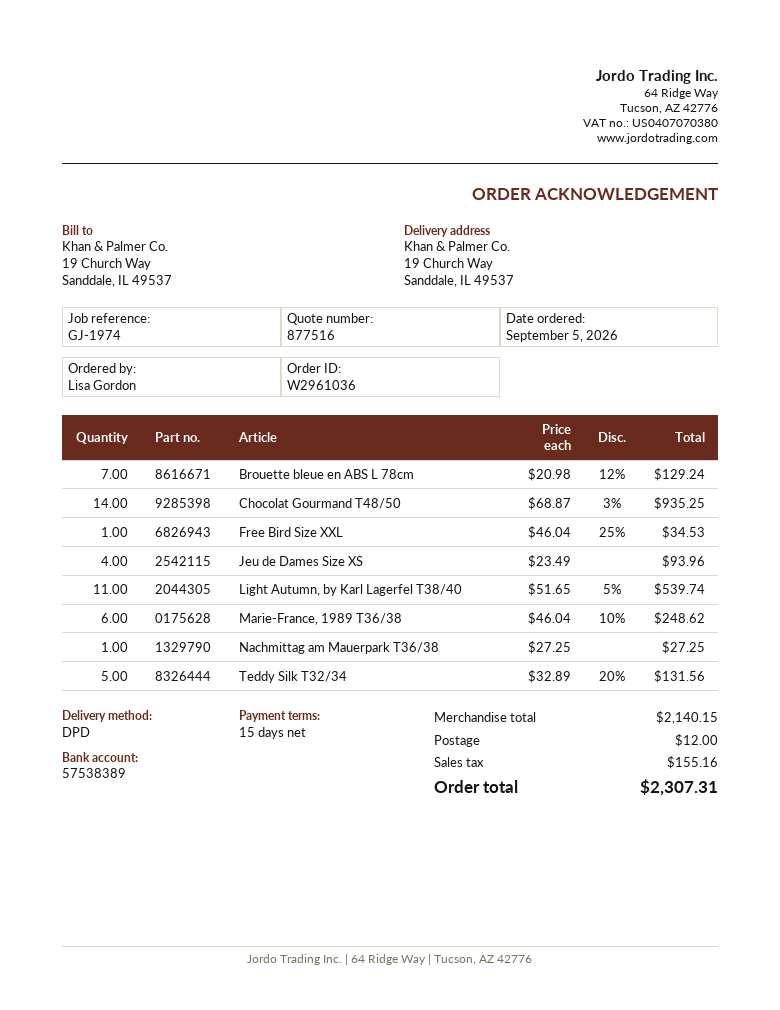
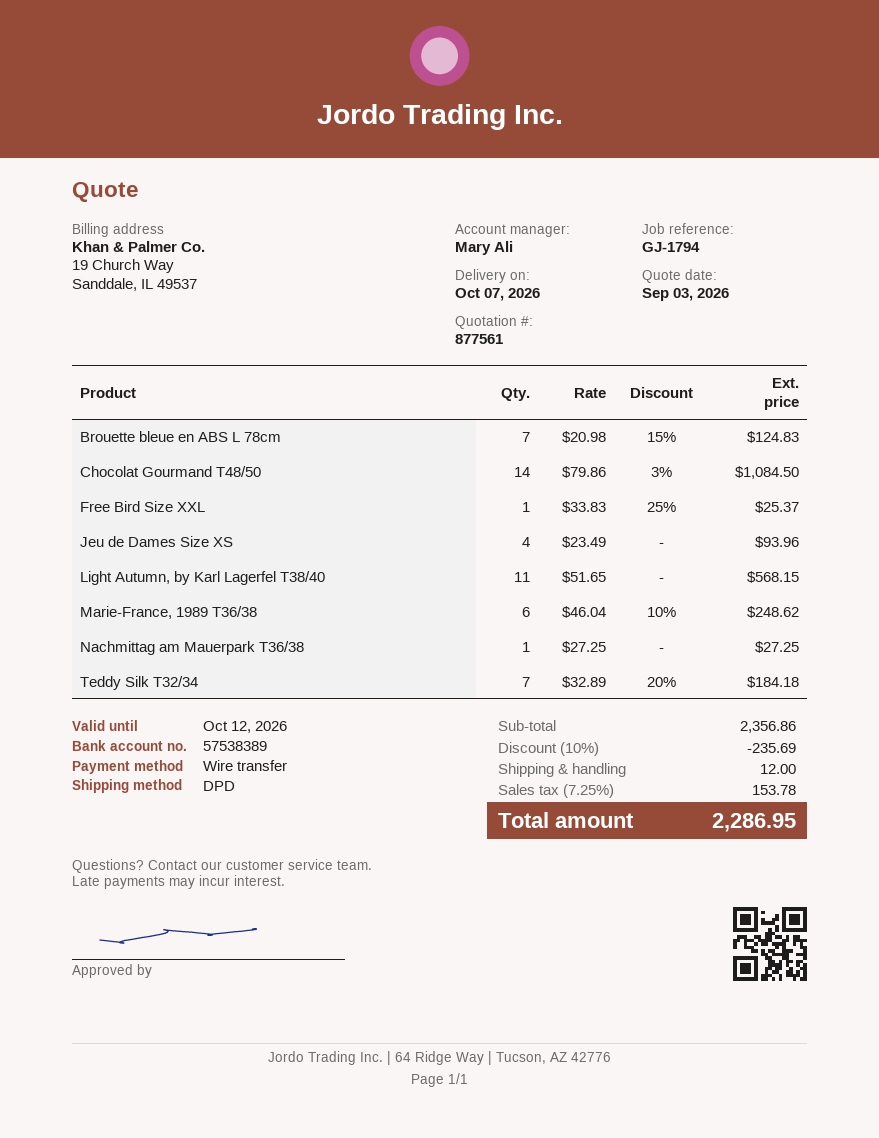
quote number: 877516 -> 877561
reference: GJ-1974 -> GJ-1794
Brouette bleue en ABS L 78cm: 7 x 20.98 - 12% = 129.24 -> 7 x 20.98 - 15% = 124.83
Chocolat Gourmand T48/50: 14 x 68.87 - 3% = 935.25 -> 14 x 79.86 - 3% = 1084.50
Free Bird Size XXL: 1 x 46.04 - 25% = 34.53 -> 1 x 33.83 - 25% = 25.37
Light Autumn, by Karl Lagerfel T38/40: 11 x 51.65 - 5% = 539.74 -> 11 x 51.65 = 568.15
Teddy Silk T32/34: 5 x 32.89 - 20% = 131.56 -> 7 x 32.89 - 20% = 184.18
subtotal: 2140.15 -> 2356.86
discount: none -> 10% = 235.69
tax: 155.16 -> 153.78
total: 2307.31 -> 2286.95

